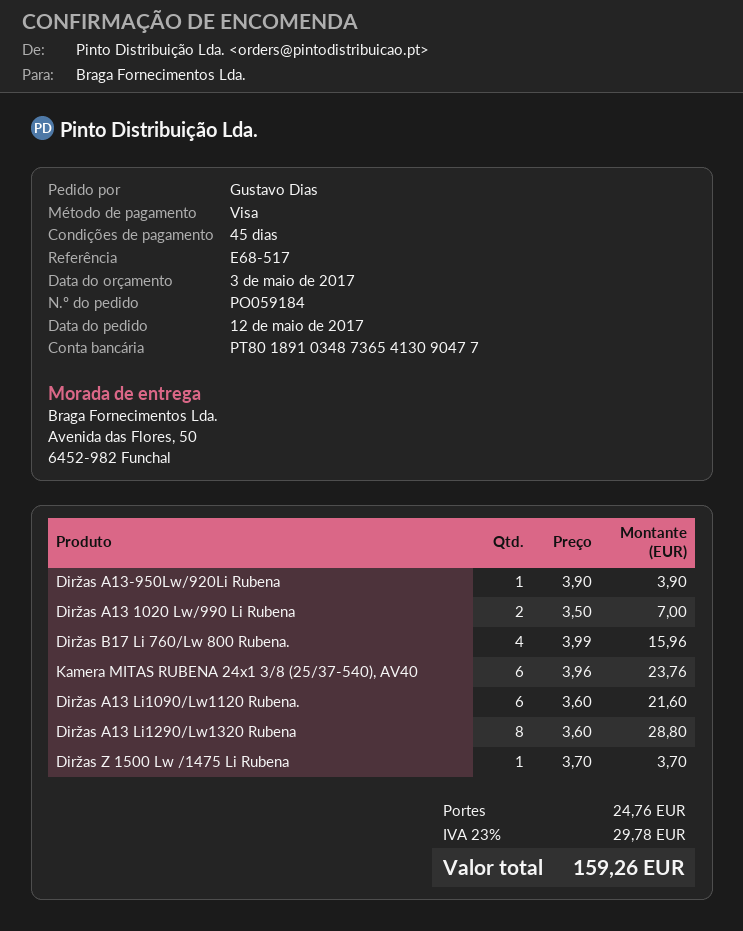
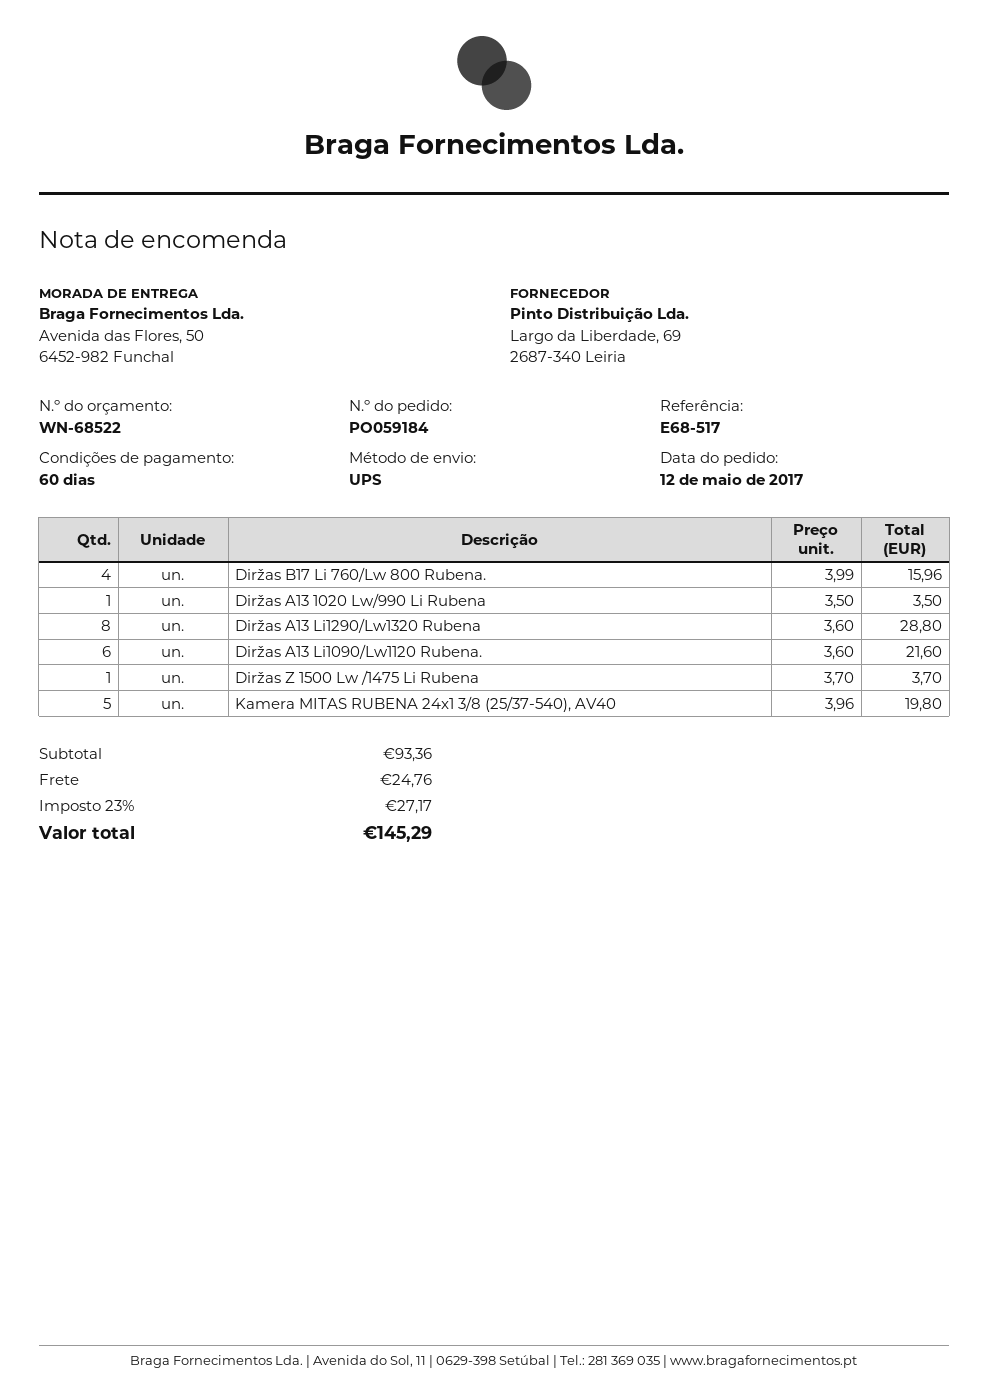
payment terms: 45 days -> 60 days
Diržas A13-950Lw/920Li Rubena: 1 x 3.90 = 3.90 -> none
Diržas A13 1020 Lw/990 Li Rubena: 2 x 3.50 = 7.00 -> 1 x 3.50 = 3.50
Kamera MITAS RUBENA 24x1 3/8 (25/37-540), AV40: 6 x 3.96 = 23.76 -> 5 x 3.96 = 19.80
tax: 23% = 29.78 -> 23% = 27.17
total: 159.26 -> 145.29

